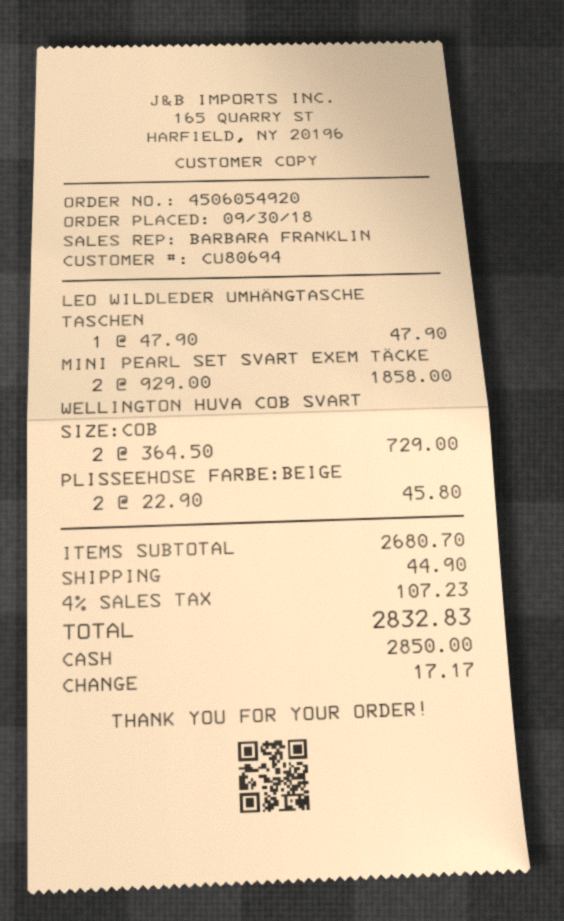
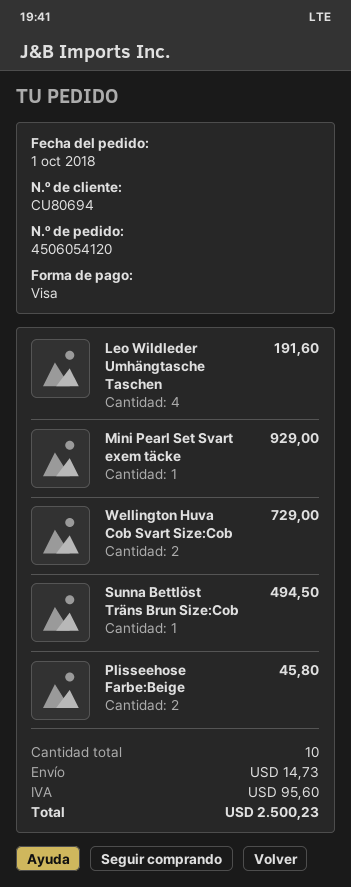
order number: 4506054920 -> 4506054120
order date: 2018-09-30 -> 2018-10-01
payment method: cash -> Visa
LEO WILDLEDER UMHÄNGTASCHE TASCHEN: 1 for 47.90 -> 4 for 191.60
MINI PEARL SET SVART EXEM TÄCKE: 2 for 1858.00 -> 1 for 929.00
Sunna Bettlöst Träns Brun Size:Cob: none -> 1 for 494.50
shipping: 44.90 -> 14.73
tax: 107.23 -> 95.60
total: 2832.83 -> 2500.23

